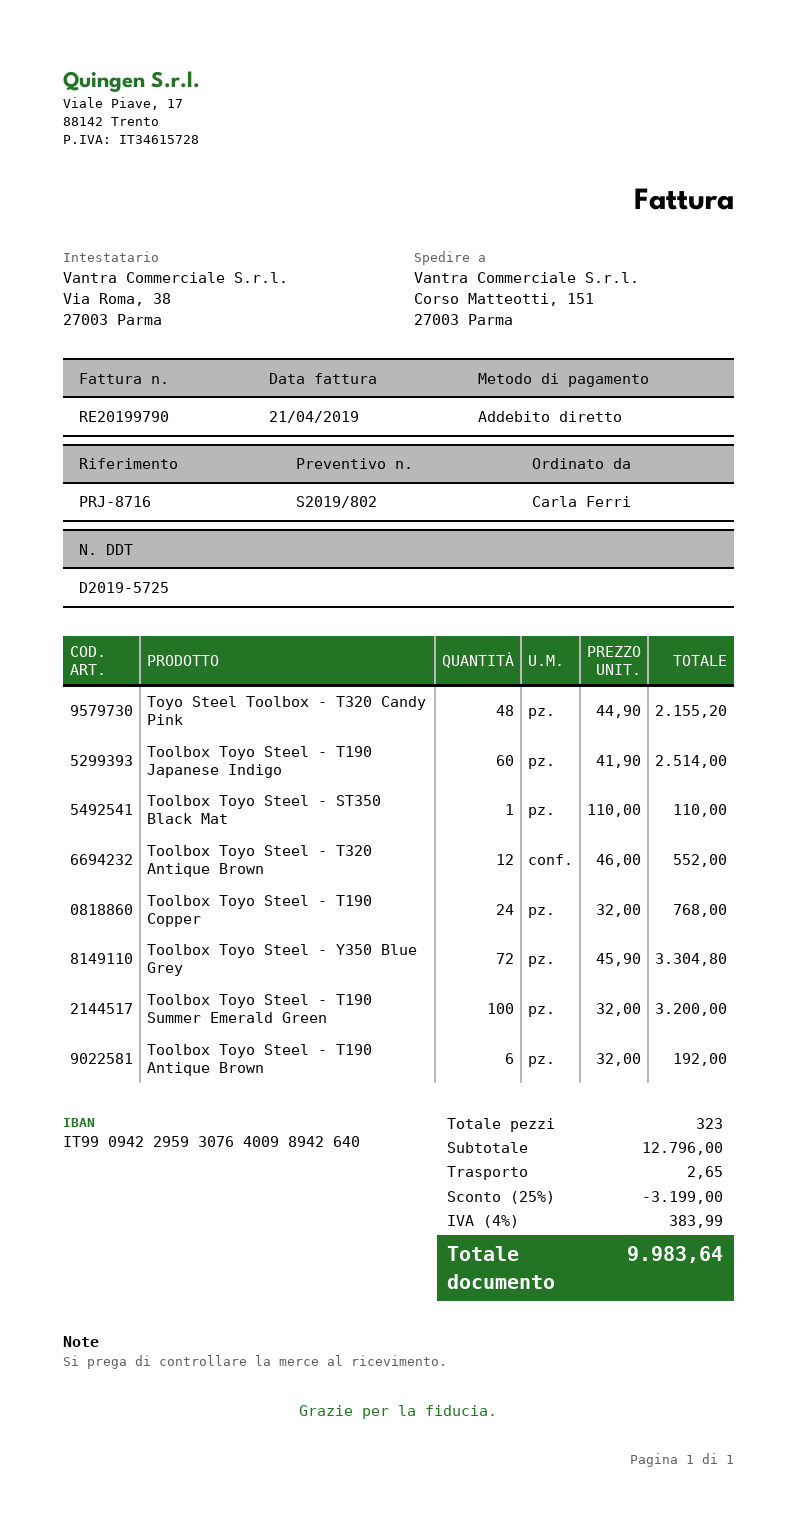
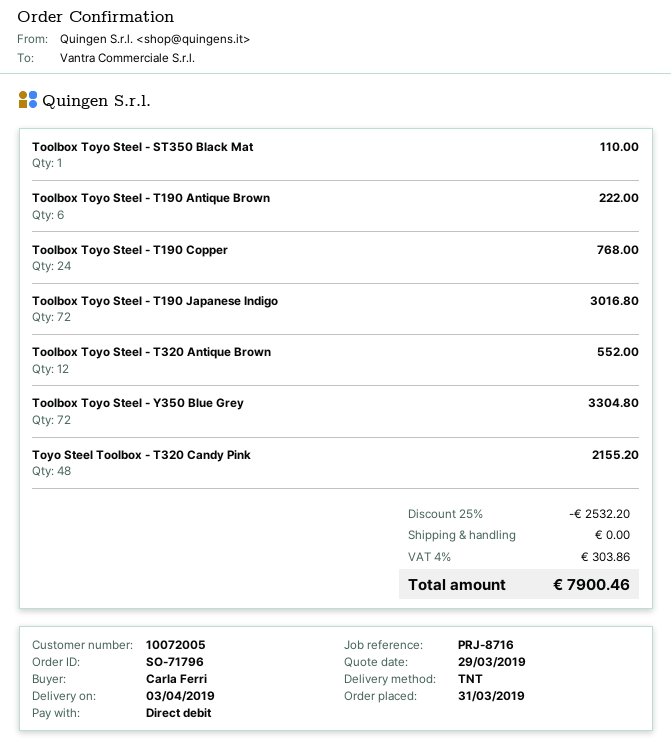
Toolbox Toyo Steel - T190 Japanese Indigo: 60 for 2514.00 -> 72 for 3016.80
Toolbox Toyo Steel - T190 Summer Emerald Green: 100 for 3200.00 -> none
Toolbox Toyo Steel - T190 Antique Brown: 6 for 192.00 -> 6 for 222.00
discount: 25% = 3199.00 -> 25% = 2532.20
shipping: 2.65 -> 0.00
tax: 4% = 383.99 -> 4% = 303.86
total: 9983.64 -> 7900.46

